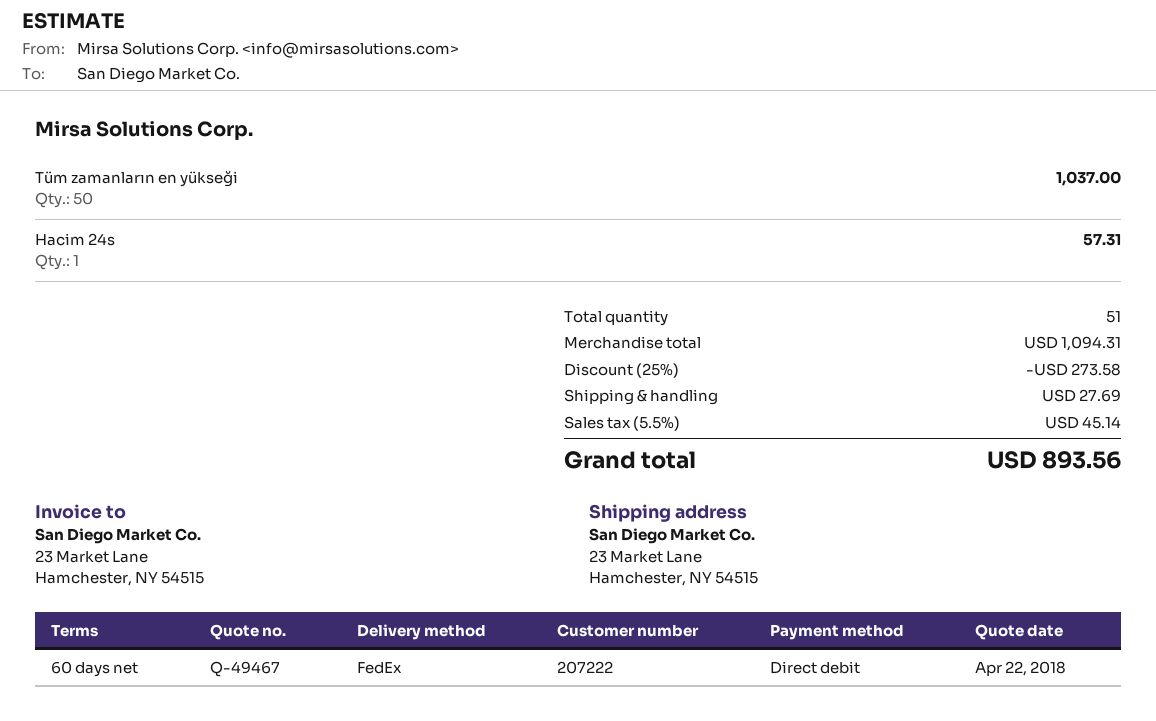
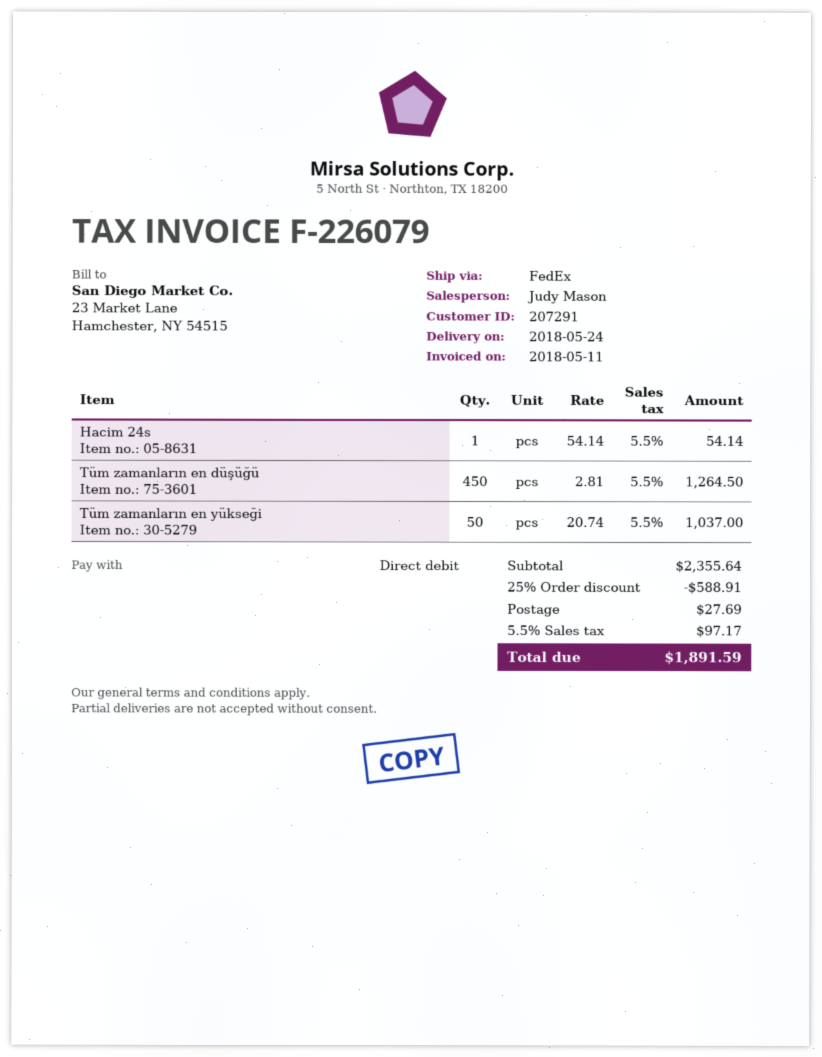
customer number: 207222 -> 207291
Hacim 24s: 1 for 57.31 -> 1 for 54.14
Tüm zamanların en düşüğü: none -> 450 for 1264.50
subtotal: 1094.31 -> 2355.64
discount: 25% = 273.58 -> 25% = 588.91
tax: 5.5% = 45.14 -> 5.5% = 97.17
total: 893.56 -> 1891.59

